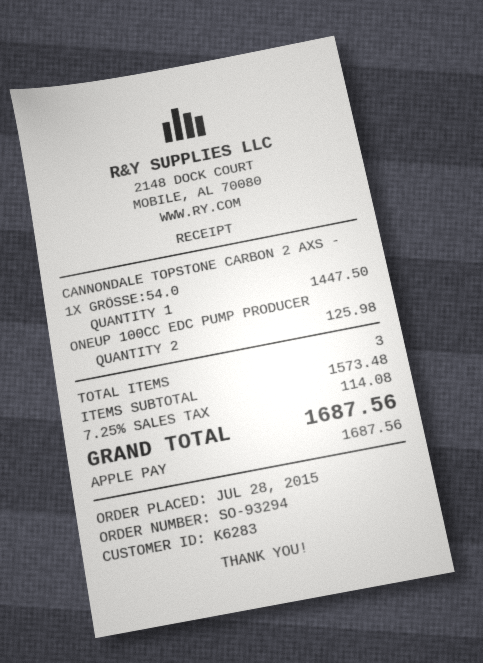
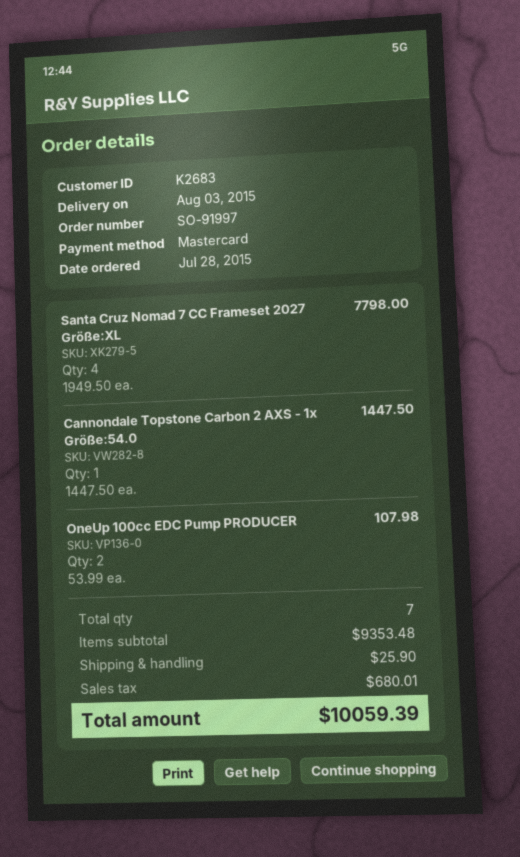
order number: SO-93294 -> SO-91997
customer number: K6283 -> K2683
payment method: Apple Pay -> Mastercard
ONEUP 100CC EDC PUMP PRODUCER: 2 for 125.98 -> 2 for 107.98
Santa Cruz Nomad 7 CC Frameset 2027 Größe:XL: none -> 4 for 7798.00
total quantity: 3 -> 7
subtotal: 1573.48 -> 9353.48
shipping: none -> 25.90
tax: 114.08 -> 680.01
total: 1687.56 -> 10059.39

